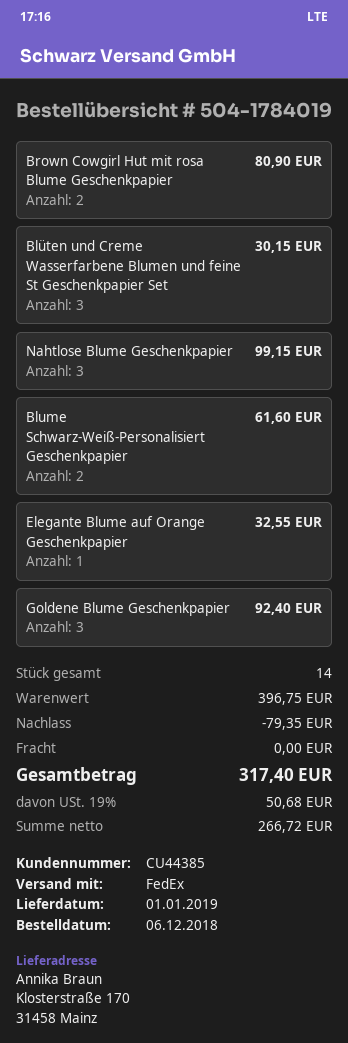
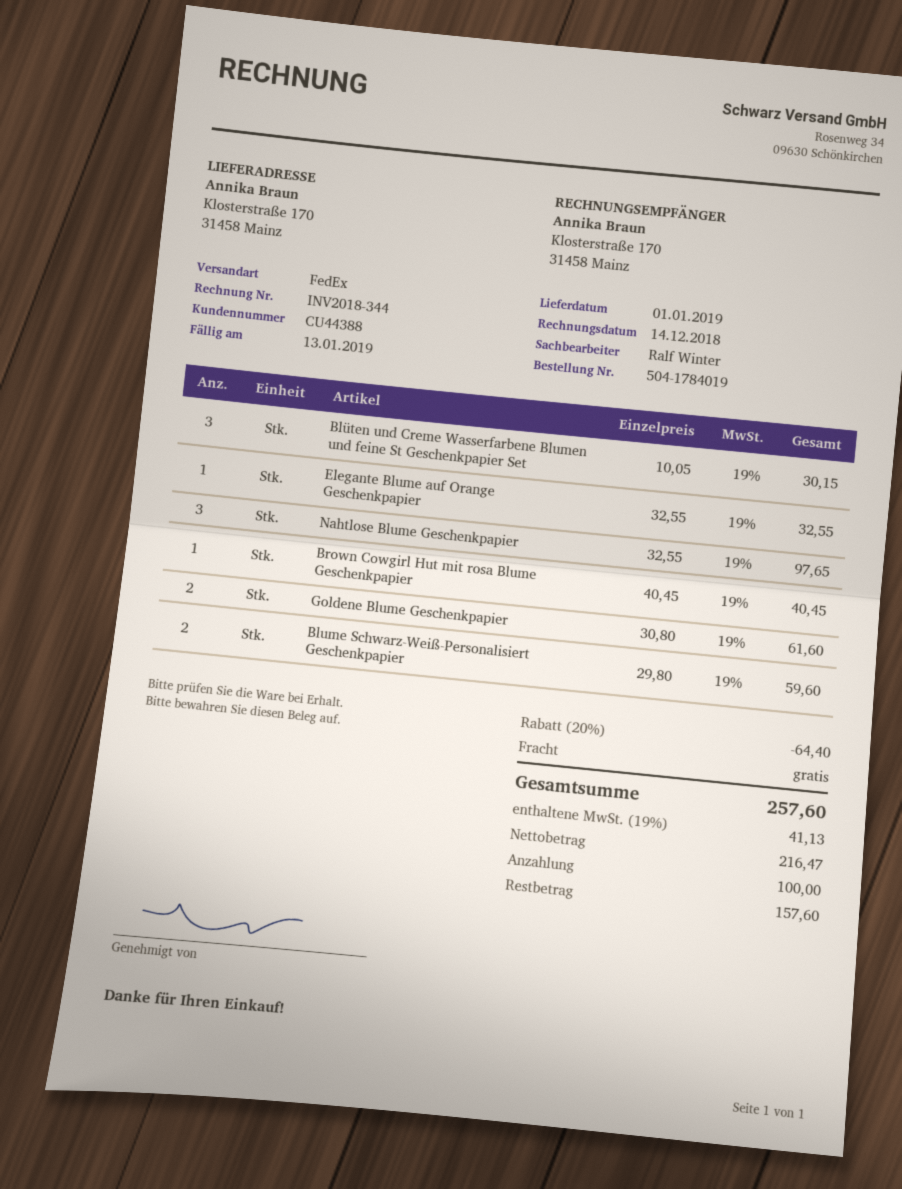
customer number: CU44385 -> CU44388
Brown Cowgirl Hut mit rosa Blume Geschenkpapier: 2 for 80.90 -> 1 for 40.45
Nahtlose Blume Geschenkpapier: 3 for 99.15 -> 3 for 97.65
Blume Schwarz-Weiß-Personalisiert Geschenkpapier: 2 for 61.60 -> 2 for 59.60
Goldene Blume Geschenkpapier: 3 for 92.40 -> 2 for 61.60
discount: 79.35 -> 64.40
net: 266.72 -> 216.47
tax: 19% = 50.68 -> 19% = 41.13
total: 317.40 -> 257.60

